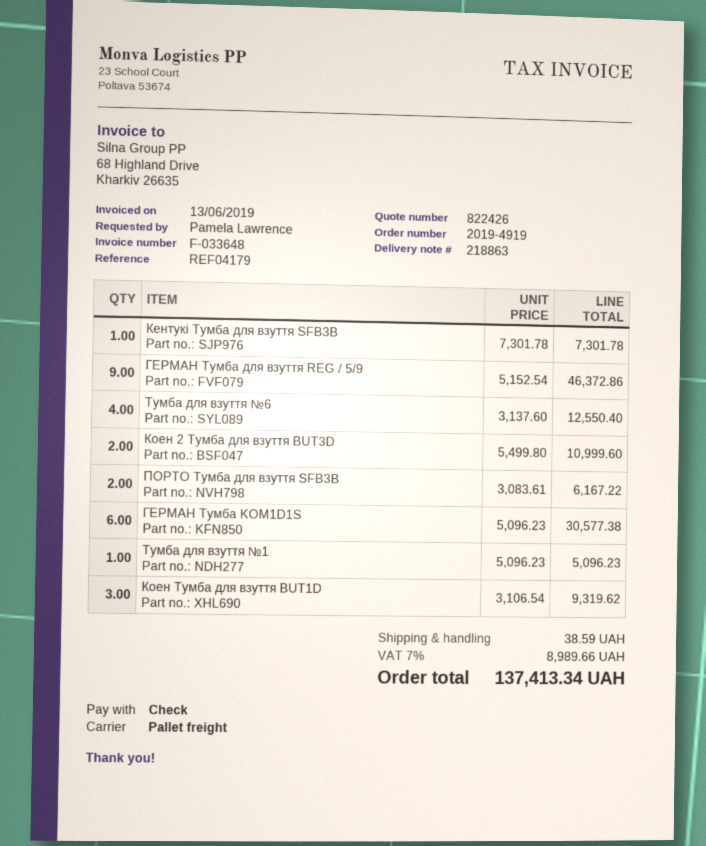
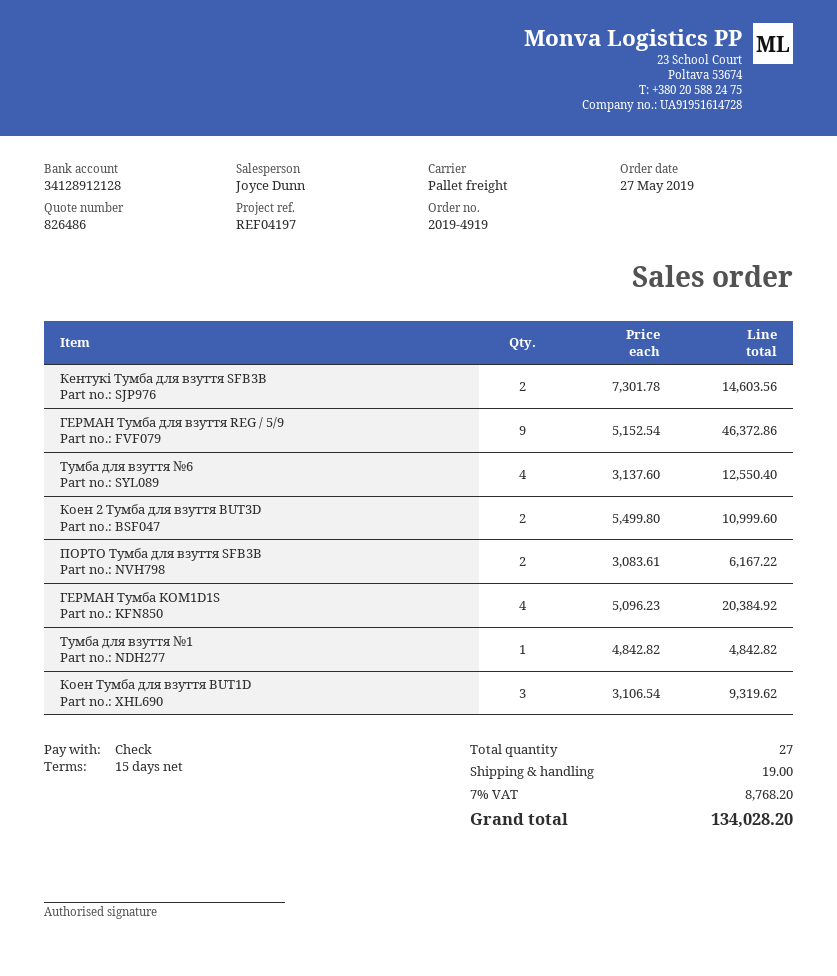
quote number: 822426 -> 826486
reference: REF04179 -> REF04197
Кентукі Тумба для взуття SFB3B: 1 x 7301.78 = 7301.78 -> 2 x 7301.78 = 14603.56
ГЕРМАН Тумба KOM1D1S: 6 x 5096.23 = 30577.38 -> 4 x 5096.23 = 20384.92
Тумба для взуття №1: 1 x 5096.23 = 5096.23 -> 1 x 4842.82 = 4842.82
shipping: 38.59 -> 19.00
tax: 7% = 8989.66 -> 7% = 8768.20
total: 137413.34 -> 134028.20

